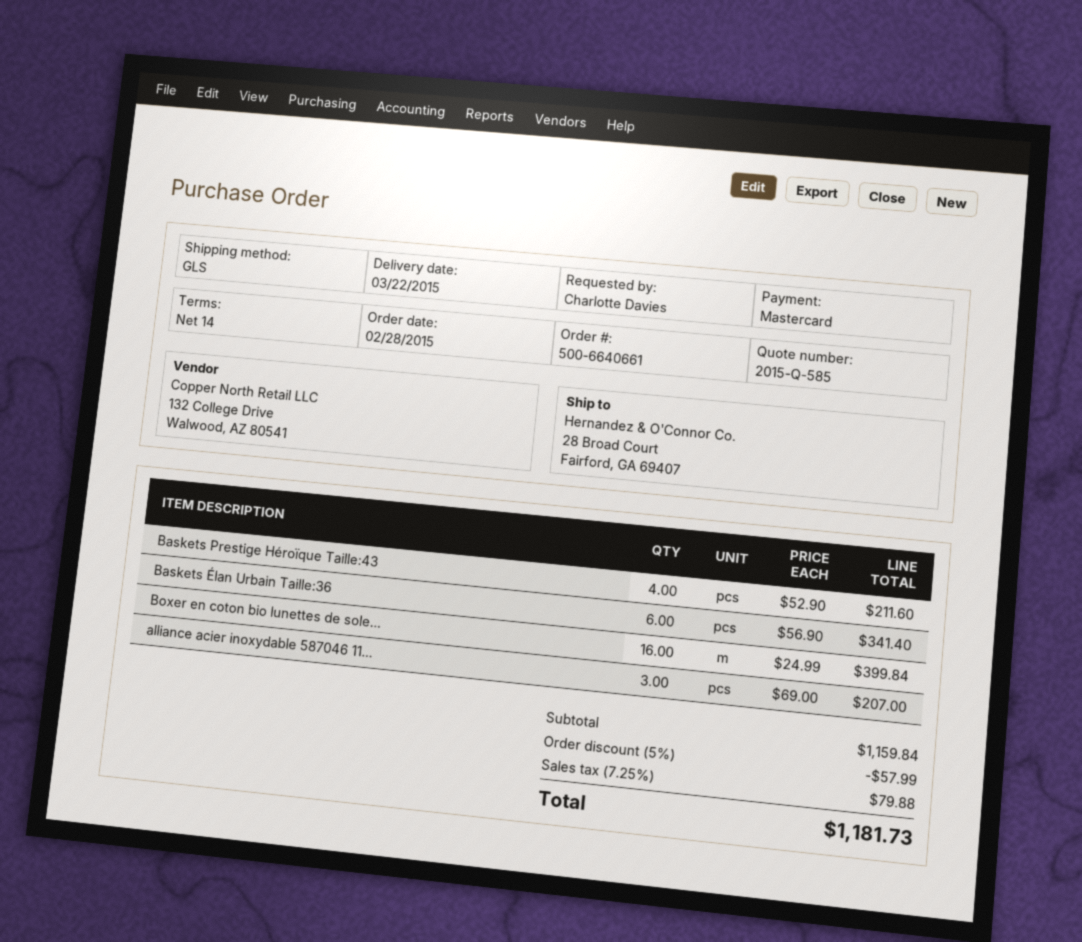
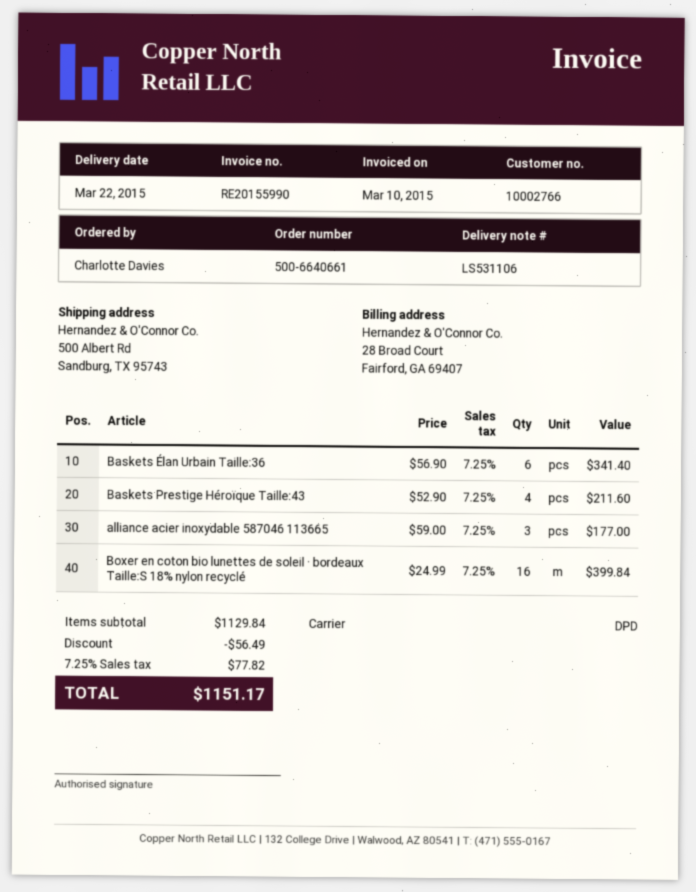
shipping method: GLS -> DPD
ship to: 28 Broad Court, Fairford, GA 69407 -> 500 Albert Rd, Sandburg, TX 95743
alliance acier inoxydable 587046 11...: 3 x 69.00 = 207.00 -> 3 x 59.00 = 177.00
subtotal: 1159.84 -> 1129.84
discount: 57.99 -> 56.49
tax: 7.25% = 79.88 -> 7.25% = 77.82
total: 1181.73 -> 1151.17

